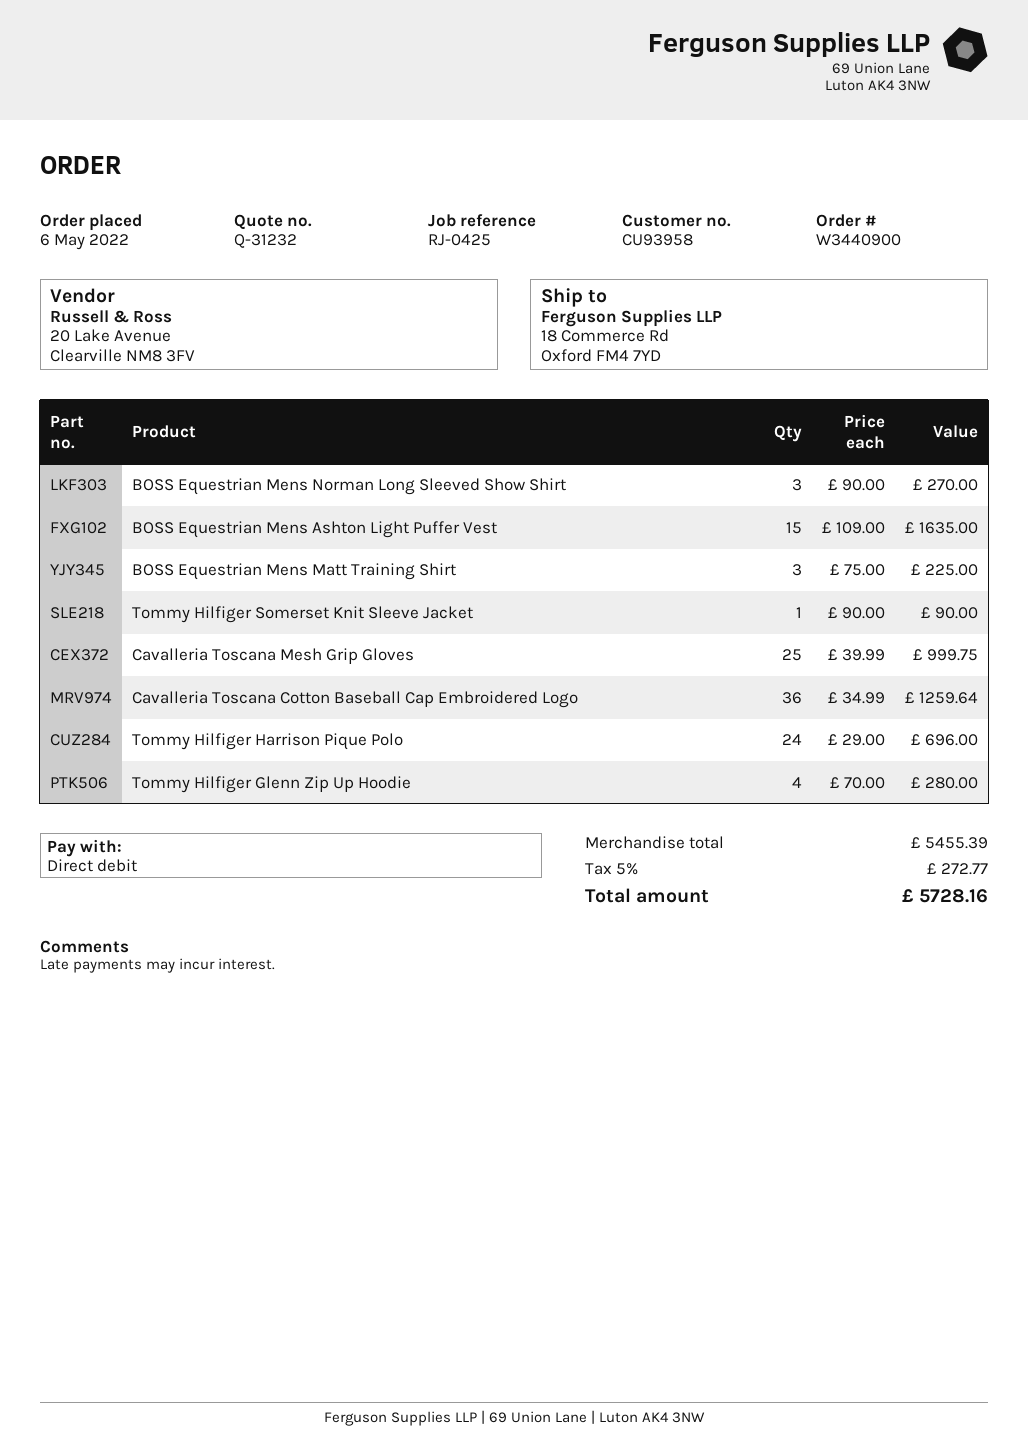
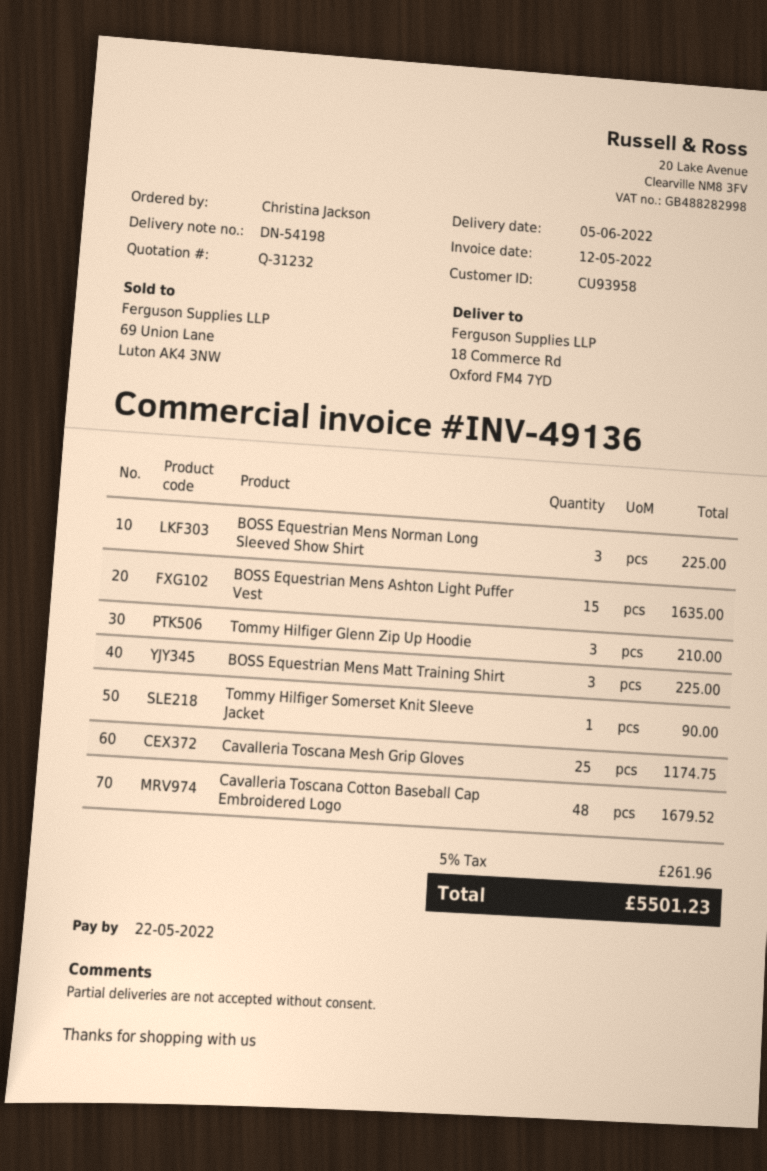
BOSS Equestrian Mens Norman Long Sleeved Show Shirt: 3 for 270.00 -> 3 for 225.00
Cavalleria Toscana Mesh Grip Gloves: 25 for 999.75 -> 25 for 1174.75
Cavalleria Toscana Cotton Baseball Cap Embroidered Logo: 36 for 1259.64 -> 48 for 1679.52
Tommy Hilfiger Harrison Pique Polo: 24 for 696.00 -> none
Tommy Hilfiger Glenn Zip Up Hoodie: 4 for 280.00 -> 3 for 210.00
tax: 5% = 272.77 -> 5% = 261.96
total: 5728.16 -> 5501.23

